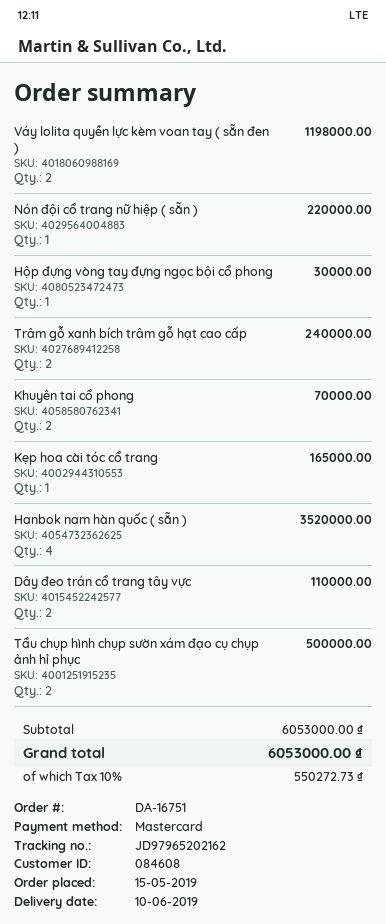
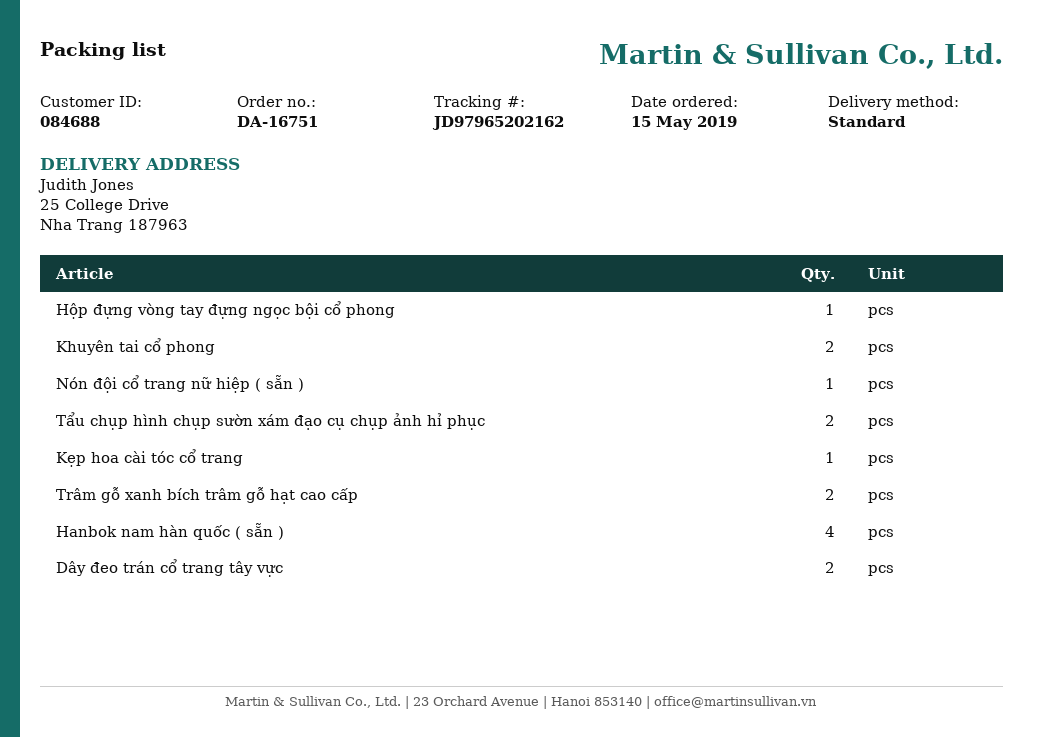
customer number: 084608 -> 084688
Váy lolita quyền lực kèm voan tay ( sẵn đen ): 2 -> none

